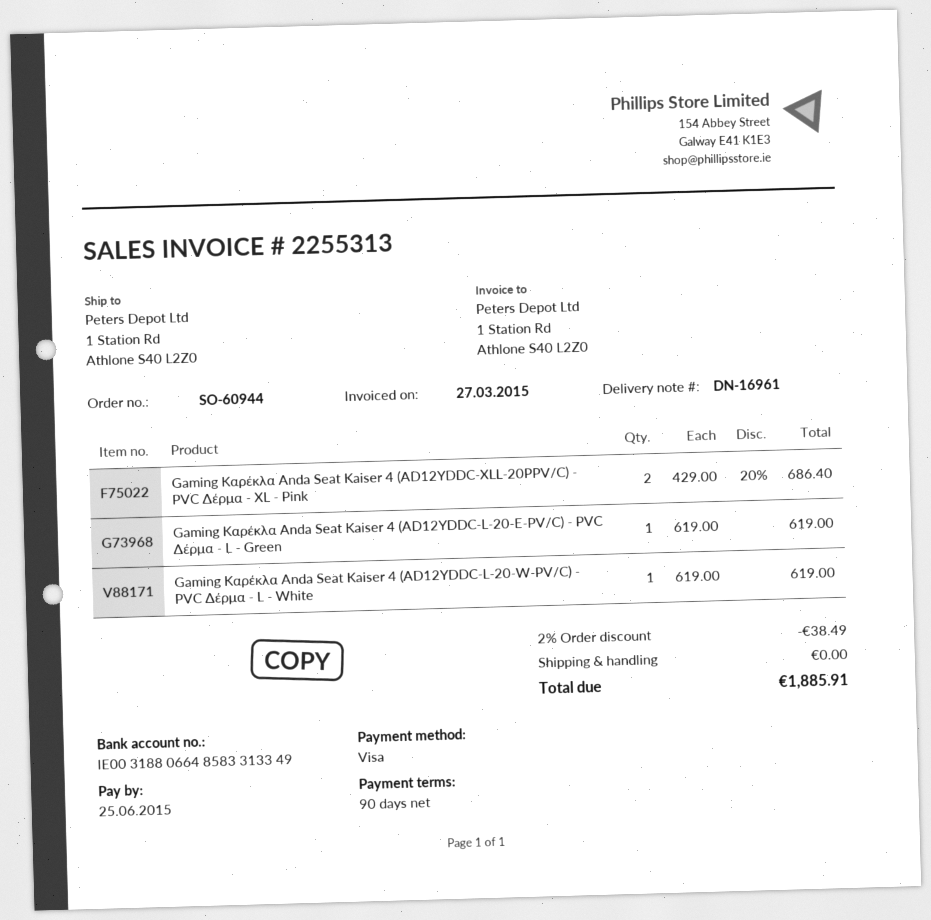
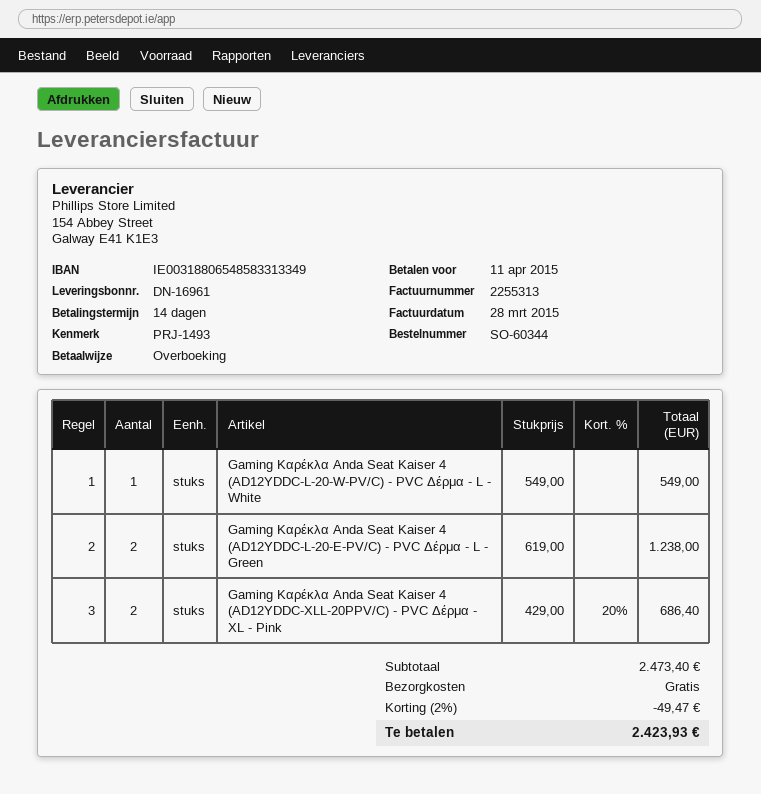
order number: SO-60944 -> SO-60344
invoice date: 2015-03-27 -> 2015-03-28
payment terms: 90 days -> 14 days
due date: 2015-06-25 -> 2015-04-11
payment method: Visa -> bank transfer
bank account: IE00318806648583313349 -> IE00318806548583313349
Gaming Καρέκλα Anda Seat Kaiser 4 (AD12YDDC-L-20-E-PV/C) - PVC Δέρμα - L - Green: 1 x 619.00 = 619.00 -> 2 x 619.00 = 1238.00
Gaming Καρέκλα Anda Seat Kaiser 4 (AD12YDDC-L-20-W-PV/C) - PVC Δέρμα - L - White: 1 x 619.00 = 619.00 -> 1 x 549.00 = 549.00
discount: 2% = 38.49 -> 2% = 49.47
total: 1885.91 -> 2423.93

